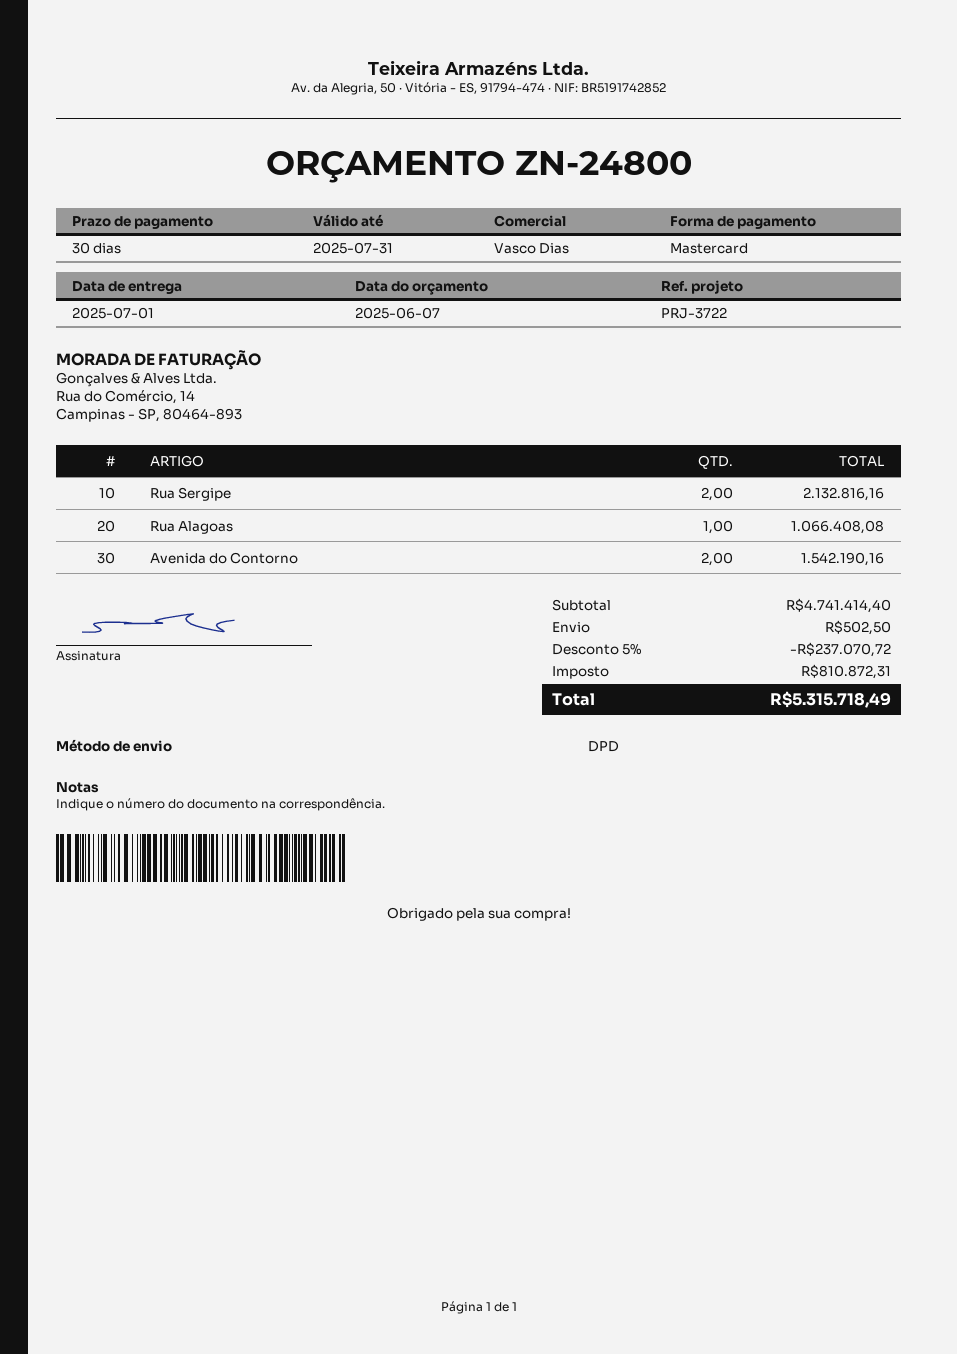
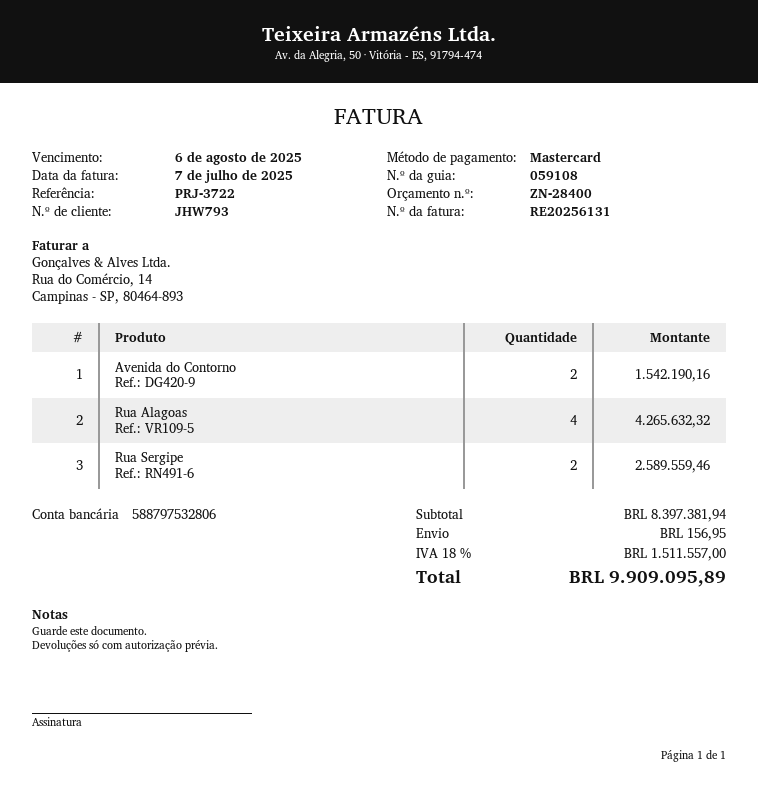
quote number: ZN-24800 -> ZN-28400
Rua Sergipe: 2 for 2132816.16 -> 2 for 2589559.46
Rua Alagoas: 1 for 1066408.08 -> 4 for 4265632.32
subtotal: 4741414.40 -> 8397381.94
discount: 5% = 237070.72 -> none
shipping: 502.50 -> 156.95
tax: 810872.31 -> 1511557.00
total: 5315718.49 -> 9909095.89

